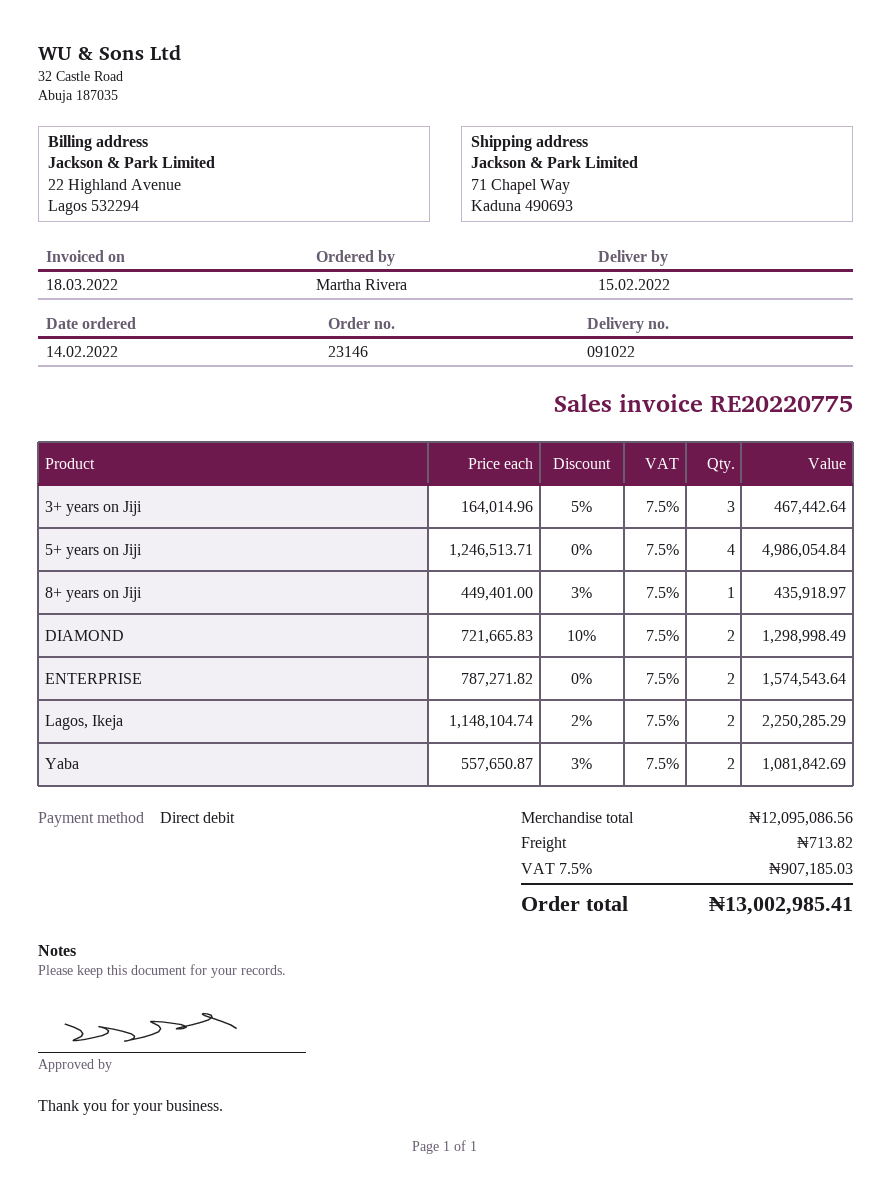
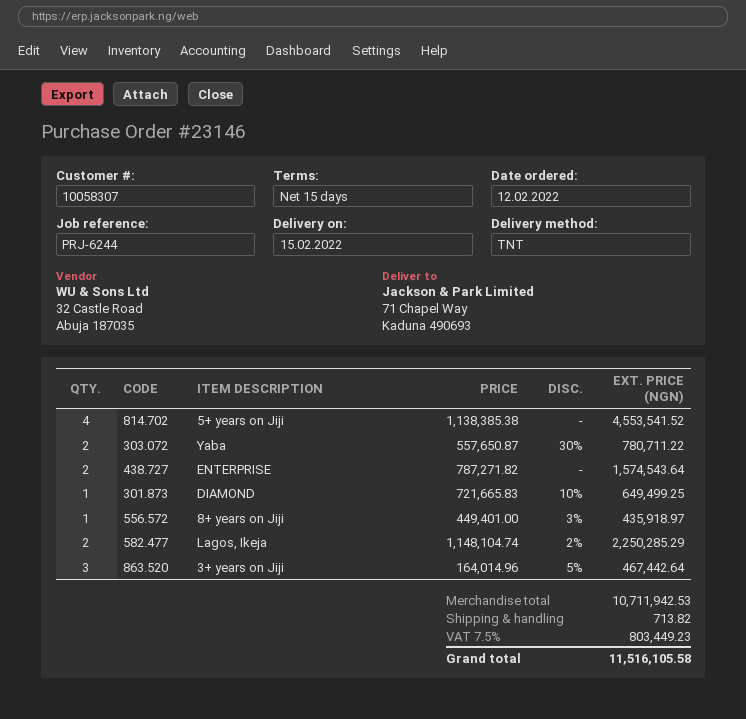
order date: 2022-02-14 -> 2022-02-12
5+ years on Jiji: 4 x 1246513.71 = 4986054.84 -> 4 x 1138385.38 = 4553541.52
DIAMOND: 2 x 721665.83 - 10% = 1298998.49 -> 1 x 721665.83 - 10% = 649499.25
Yaba: 2 x 557650.87 - 3% = 1081842.69 -> 2 x 557650.87 - 30% = 780711.22
subtotal: 12095086.56 -> 10711942.53
tax: 7.5% = 907185.03 -> 7.5% = 803449.23
total: 13002985.41 -> 11516105.58

